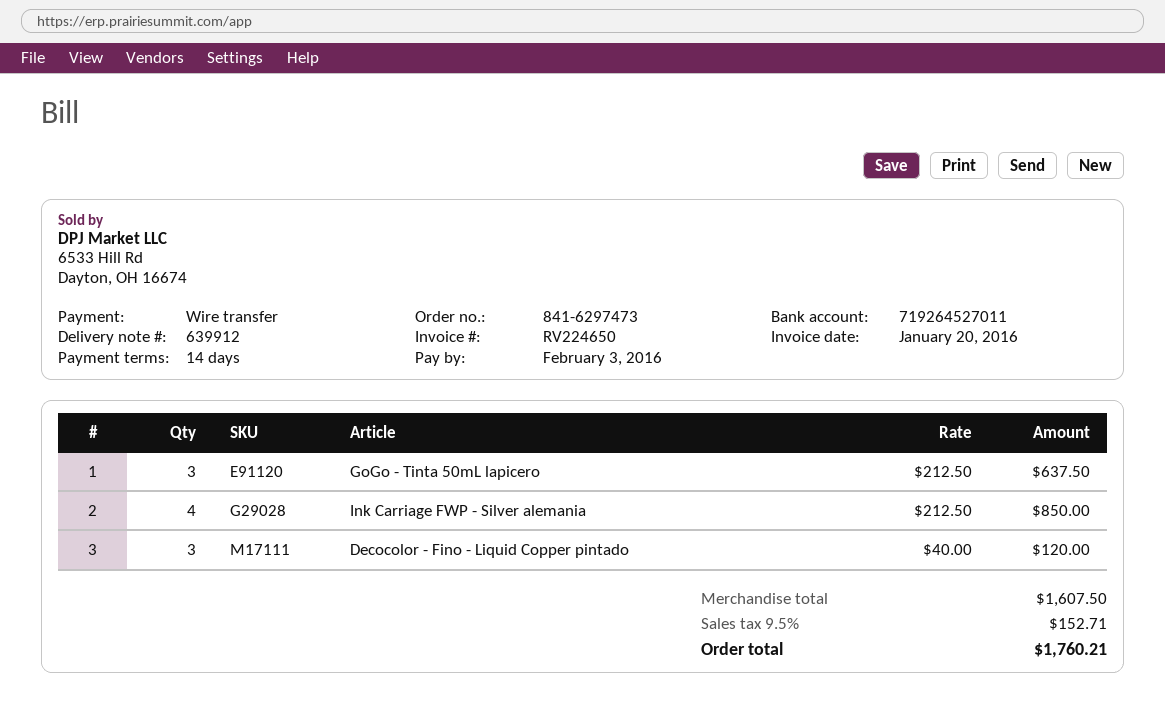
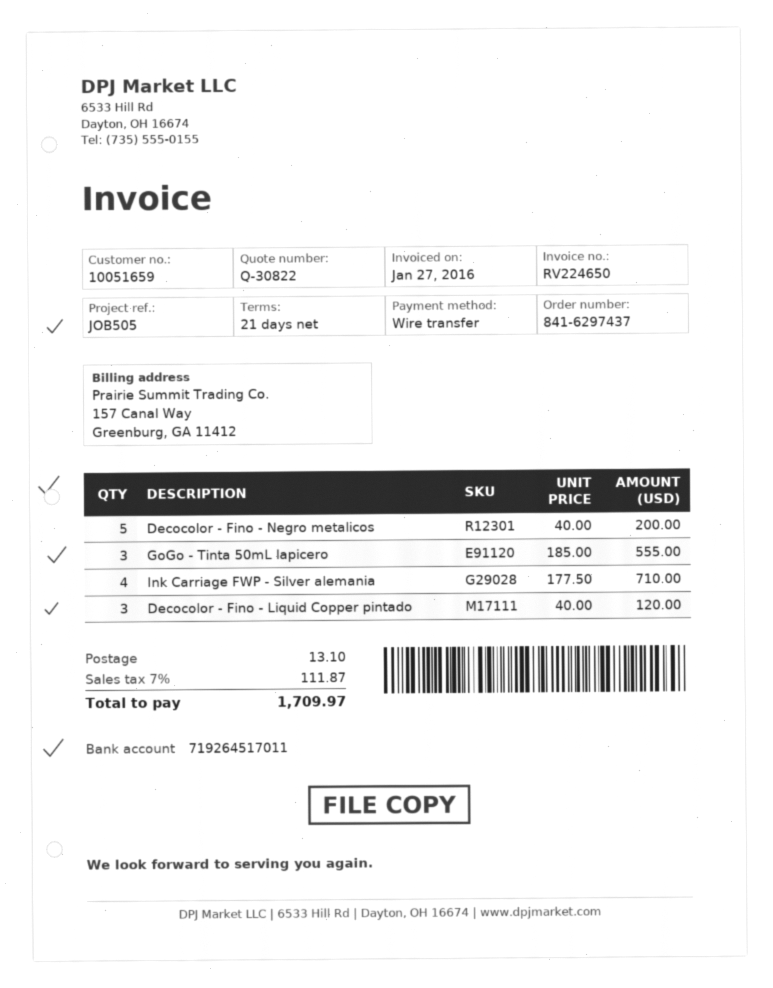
order number: 841-6297473 -> 841-6297437
invoice date: 2016-01-20 -> 2016-01-27
payment terms: 14 days -> 21 days
bank account: 719264527011 -> 719264517011
GoGo - Tinta 50mL lapicero: 3 x 212.50 = 637.50 -> 3 x 185.00 = 555.00
Ink Carriage FWP - Silver alemania: 4 x 212.50 = 850.00 -> 4 x 177.50 = 710.00
Decocolor - Fino - Negro metalicos: none -> 5 x 40.00 = 200.00
shipping: none -> 13.10
tax: 9.5% = 152.71 -> 7% = 111.87
total: 1760.21 -> 1709.97

